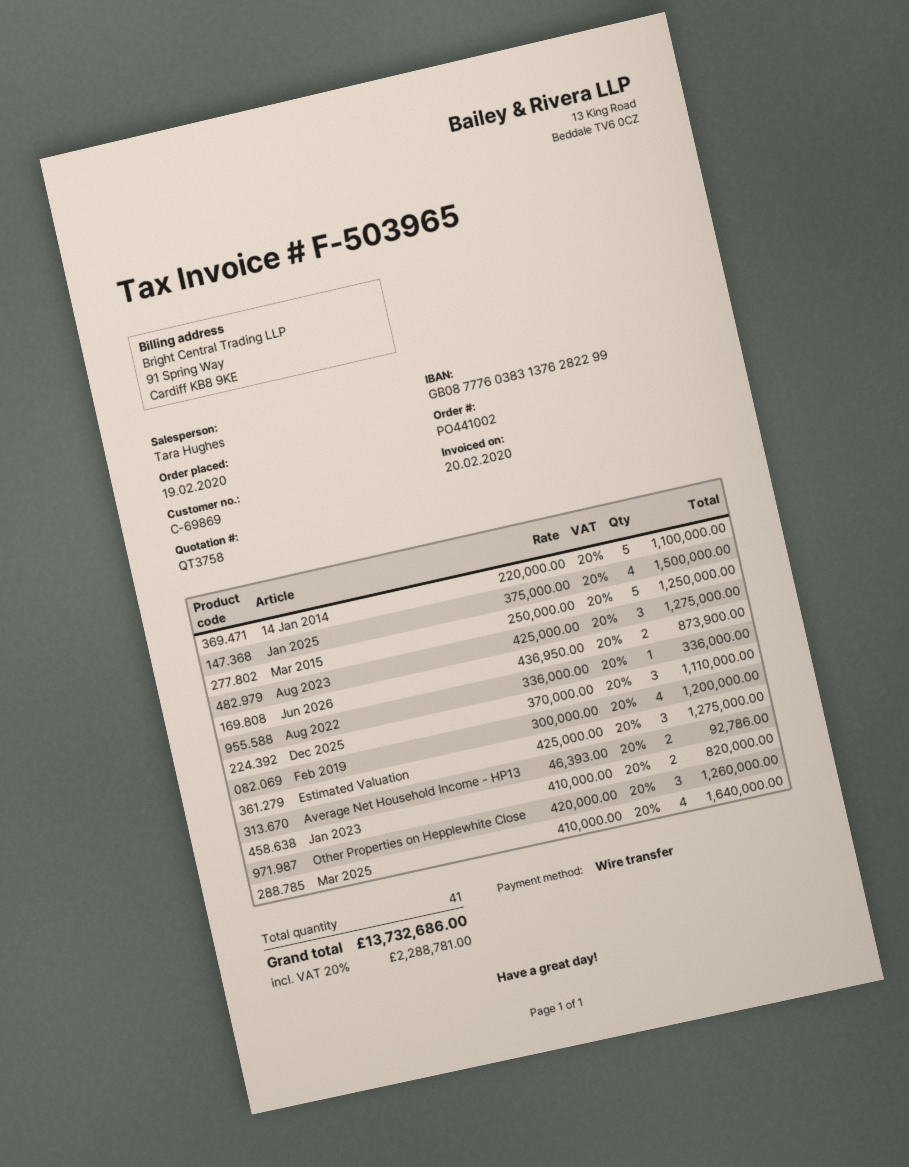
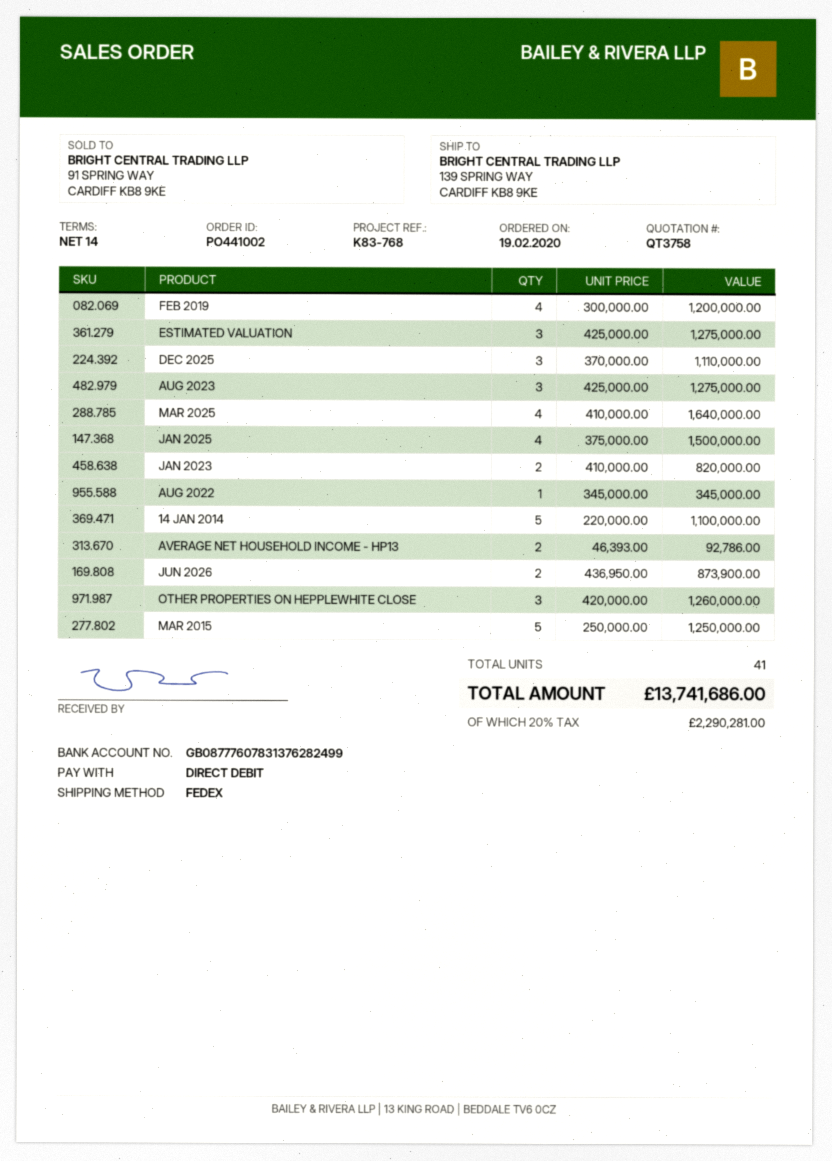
payment method: bank transfer -> direct debit
bank account: GB08777603831376282299 -> GB08777607831376282499
Aug 2022: 1 x 336000.00 = 336000.00 -> 1 x 345000.00 = 345000.00
tax: 20% = 2288781.00 -> 20% = 2290281.00
total: 13732686.00 -> 13741686.00

